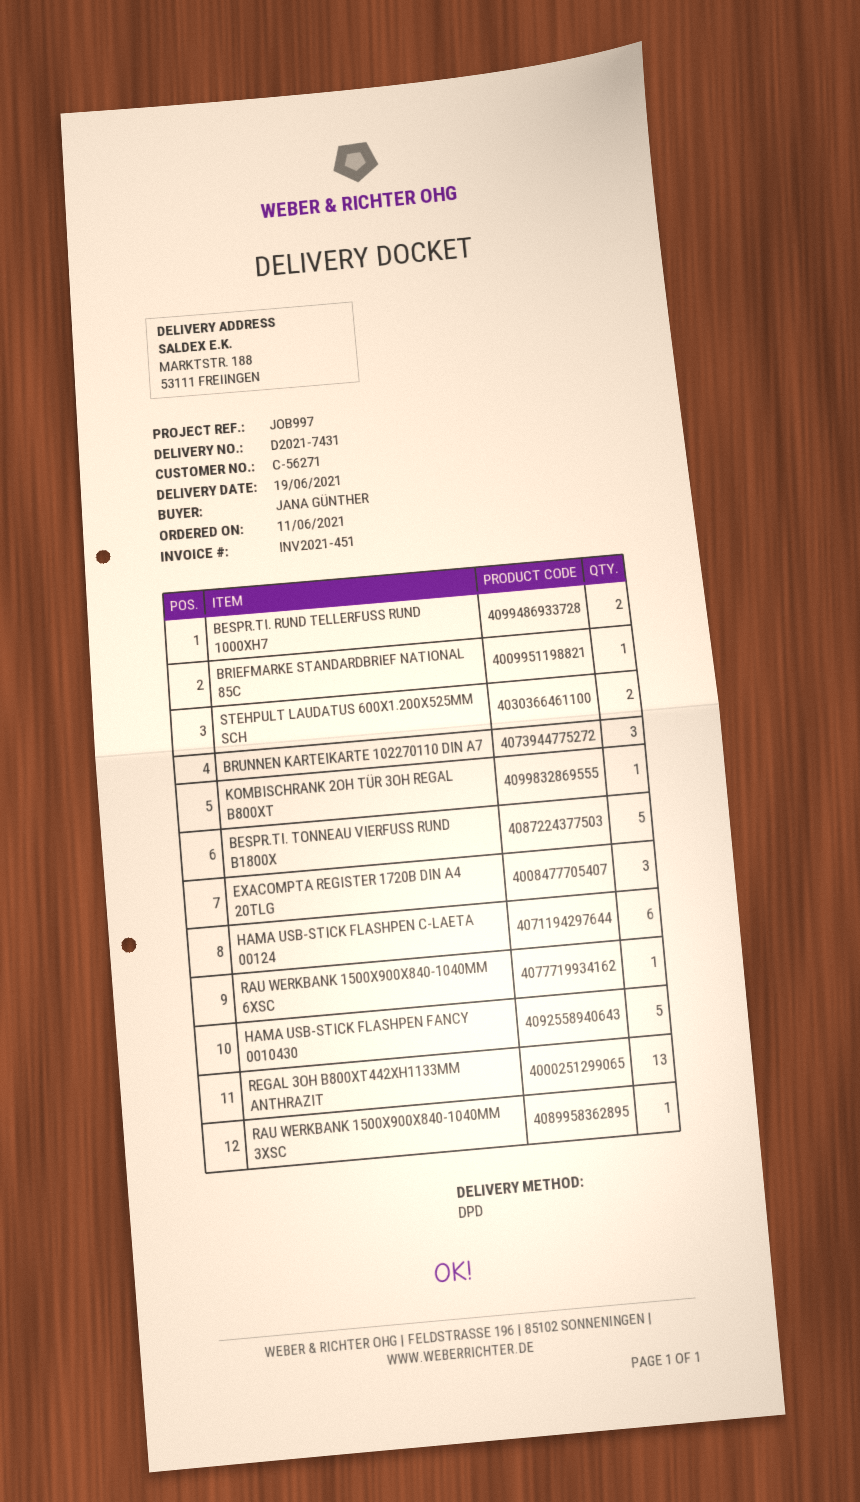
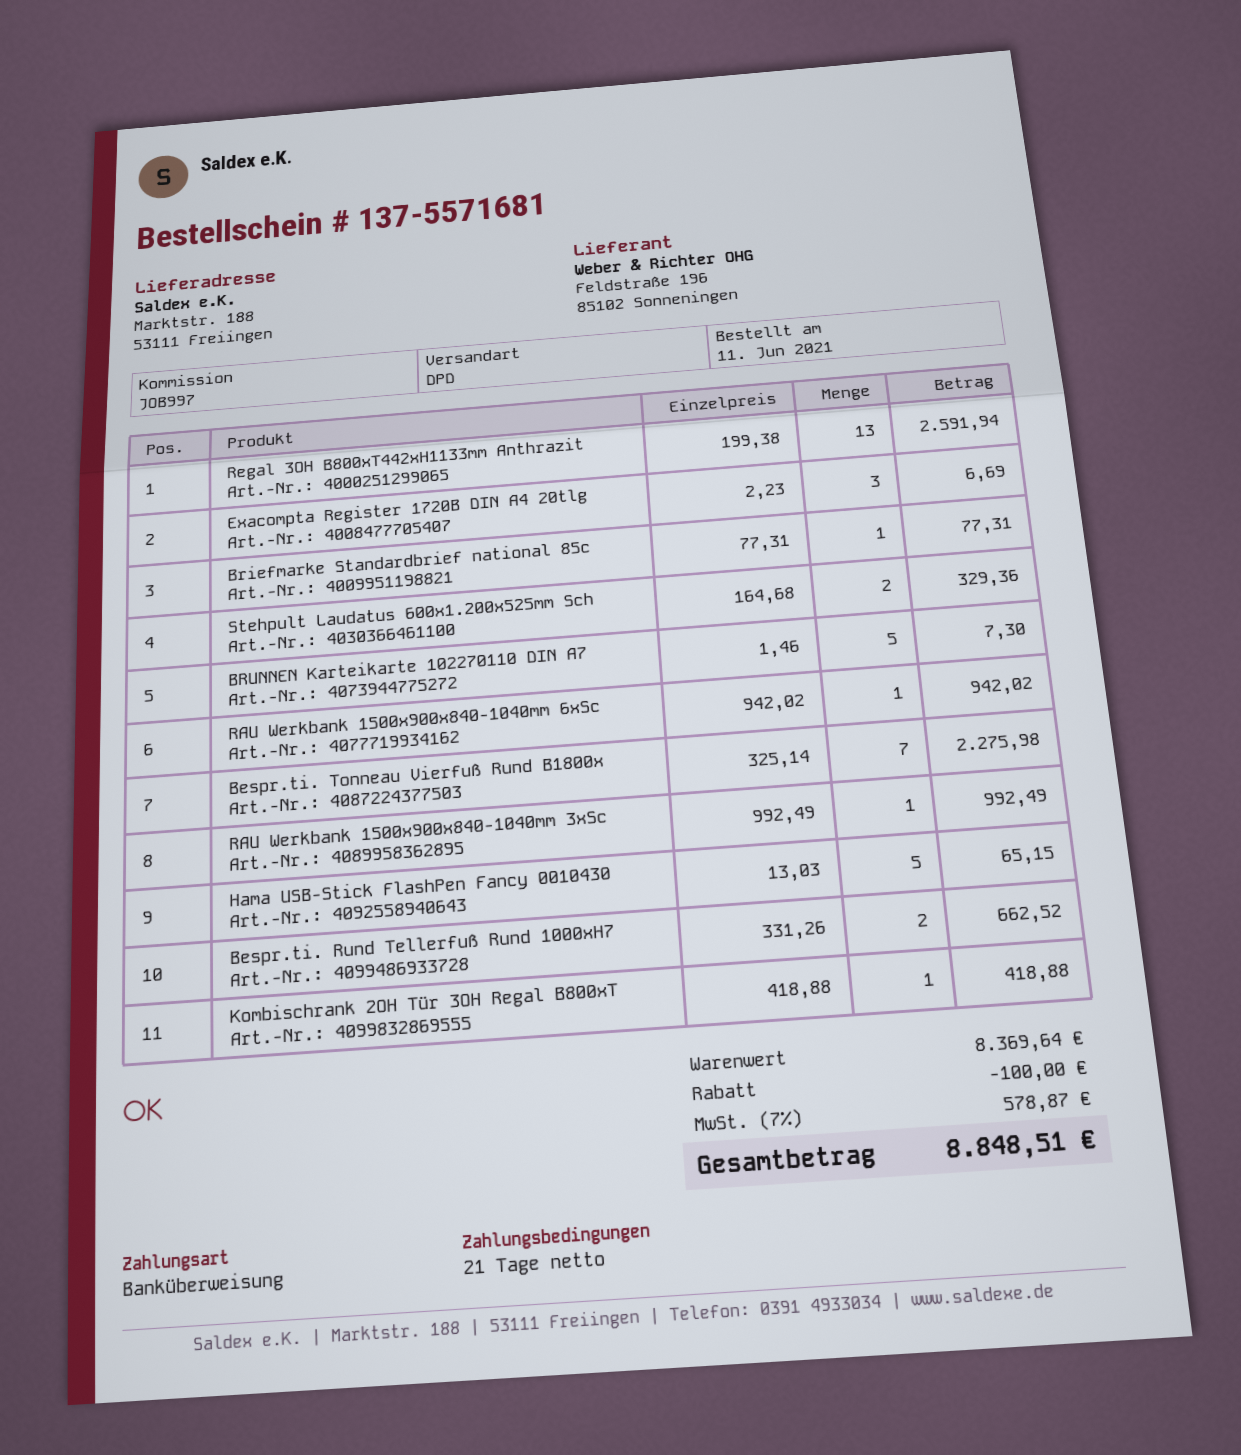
BRUNNEN KARTEIKARTE 102270110 DIN A7: 3 -> 5
BESPR.TI. TONNEAU VIERFUSS RUND B1800X: 5 -> 7
HAMA USB-STICK FLASHPEN C-LAETA 00124: 6 -> none

